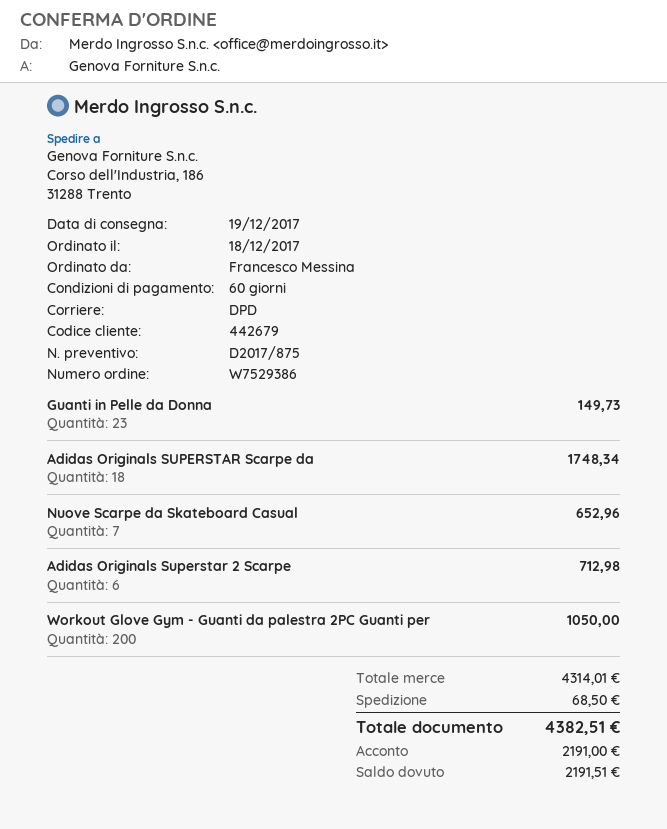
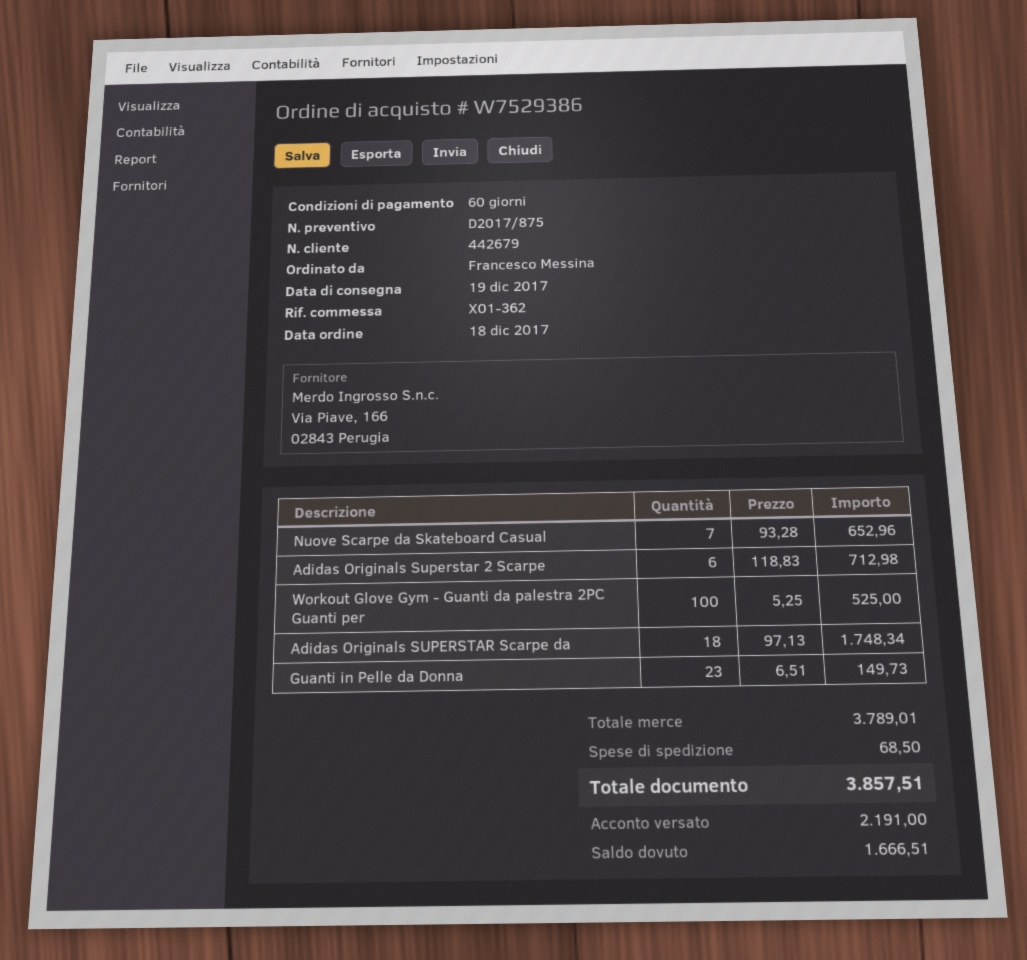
Workout Glove Gym - Guanti da palestra 2PC Guanti per: 200 for 1050.00 -> 100 for 525.00
subtotal: 4314.01 -> 3789.01
total: 4382.51 -> 3857.51
balance: 2191.51 -> 1666.51

